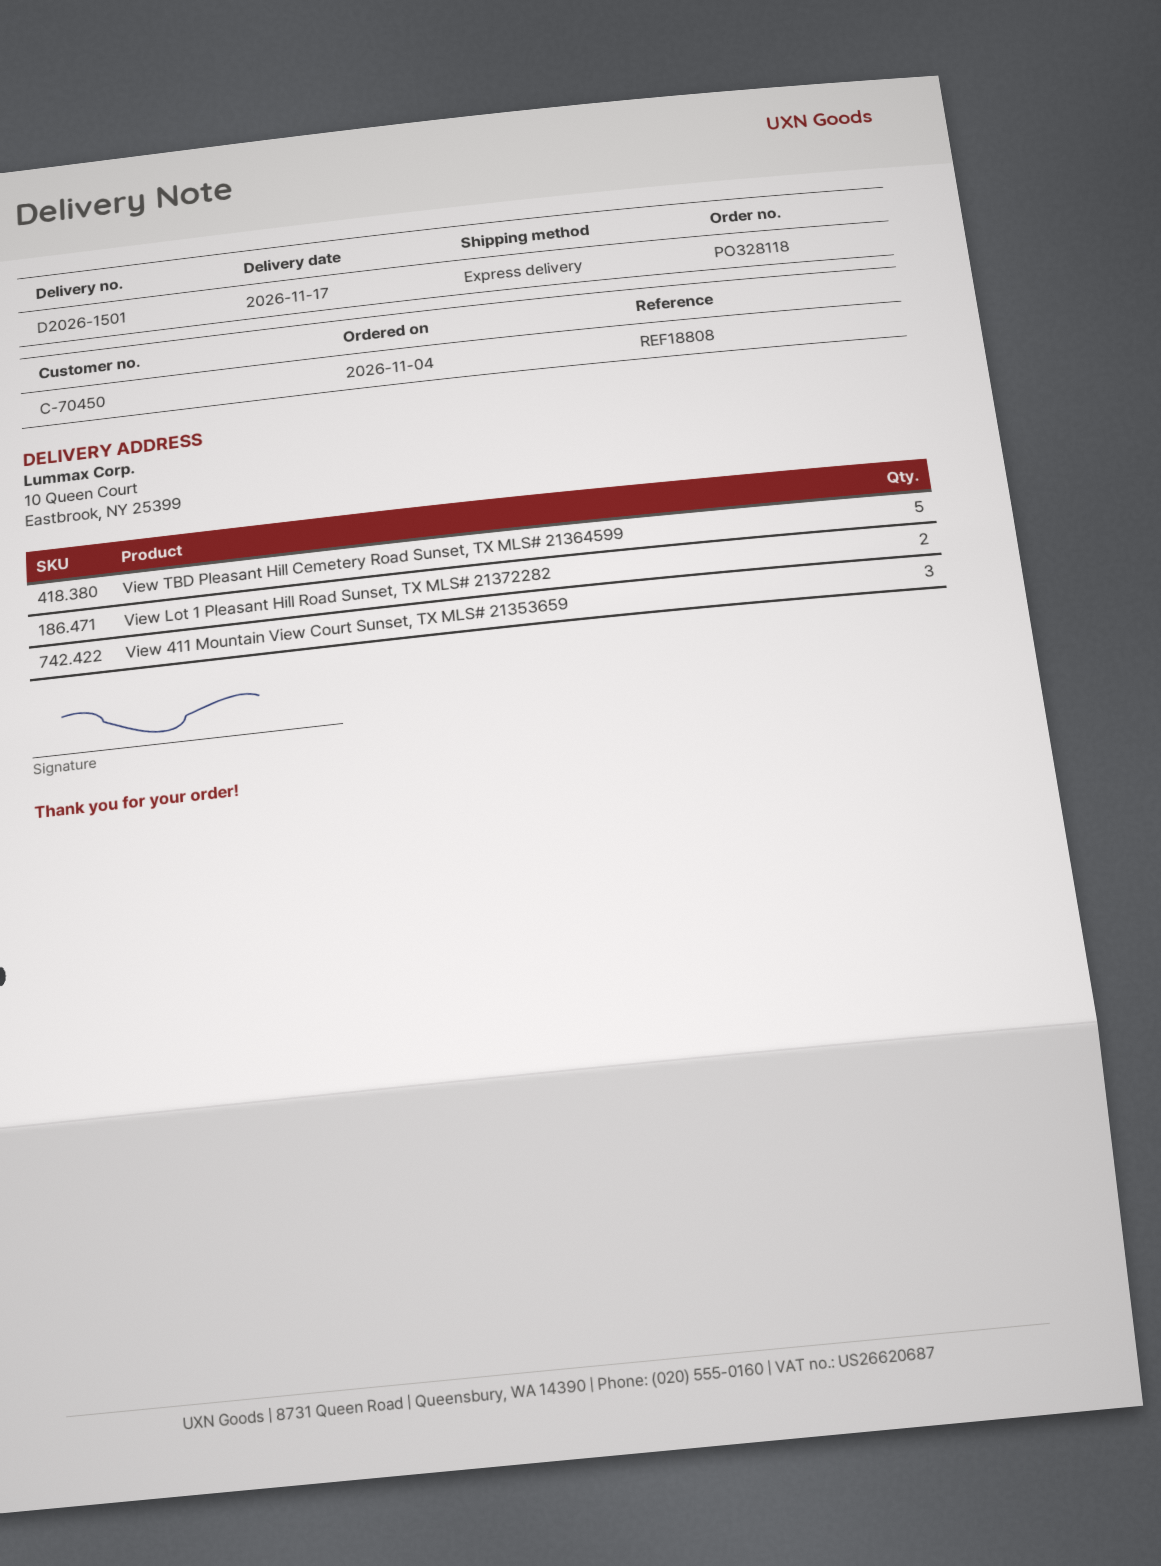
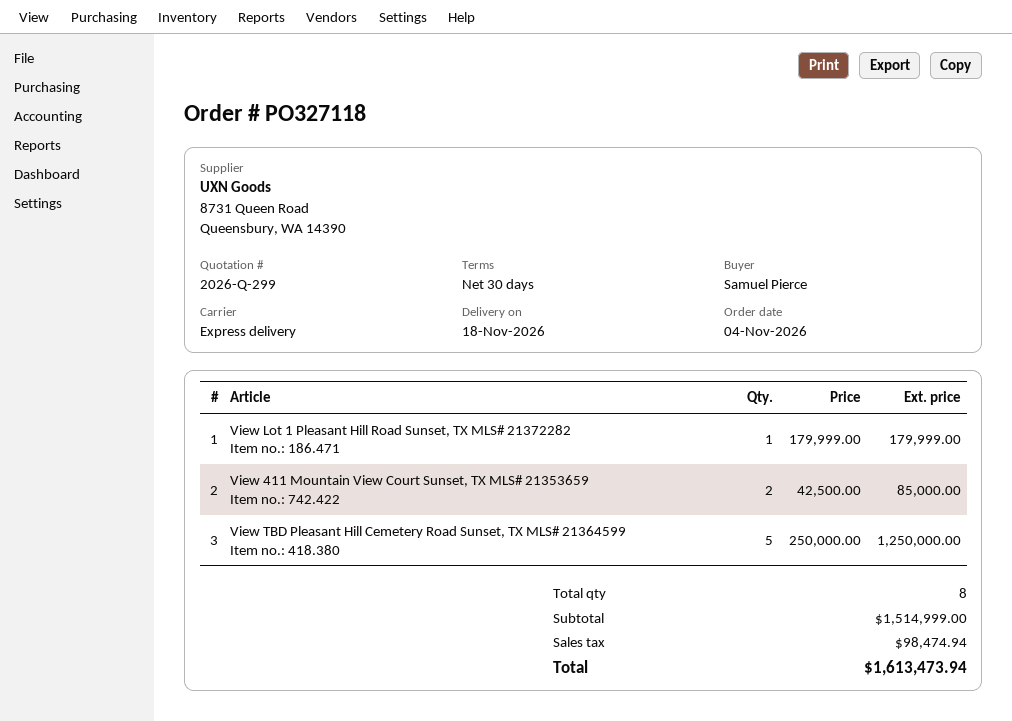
order number: PO328118 -> PO327118
delivery date: 2026-11-17 -> 2026-11-18
View Lot 1 Pleasant Hill Road Sunset, TX MLS# 21372282: 2 -> 1
View 411 Mountain View Court Sunset, TX MLS# 21353659: 3 -> 2

